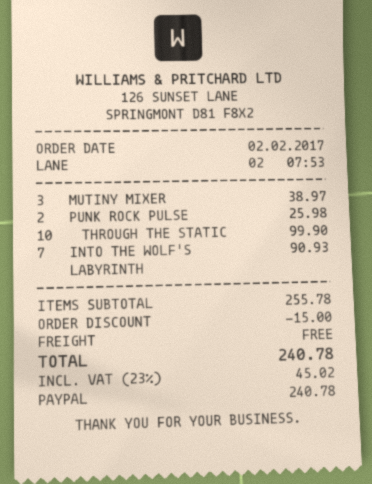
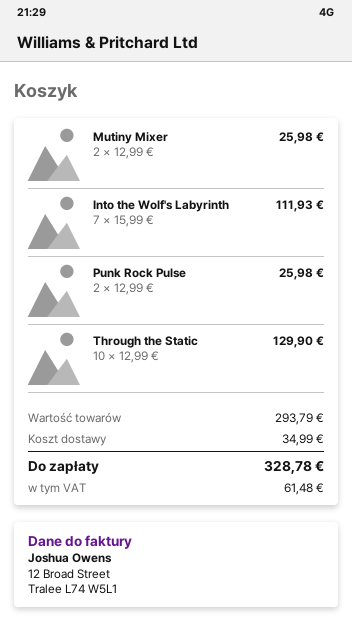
MUTINY MIXER: 3 for 38.97 -> 2 for 25.98
THROUGH THE STATIC: 10 for 99.90 -> 10 for 129.90
INTO THE WOLF'S LABYRINTH: 7 for 90.93 -> 7 for 111.93
subtotal: 255.78 -> 293.79
discount: 15.00 -> none
shipping: 0.00 -> 34.99
tax: 45.02 -> 61.48
total: 240.78 -> 328.78

